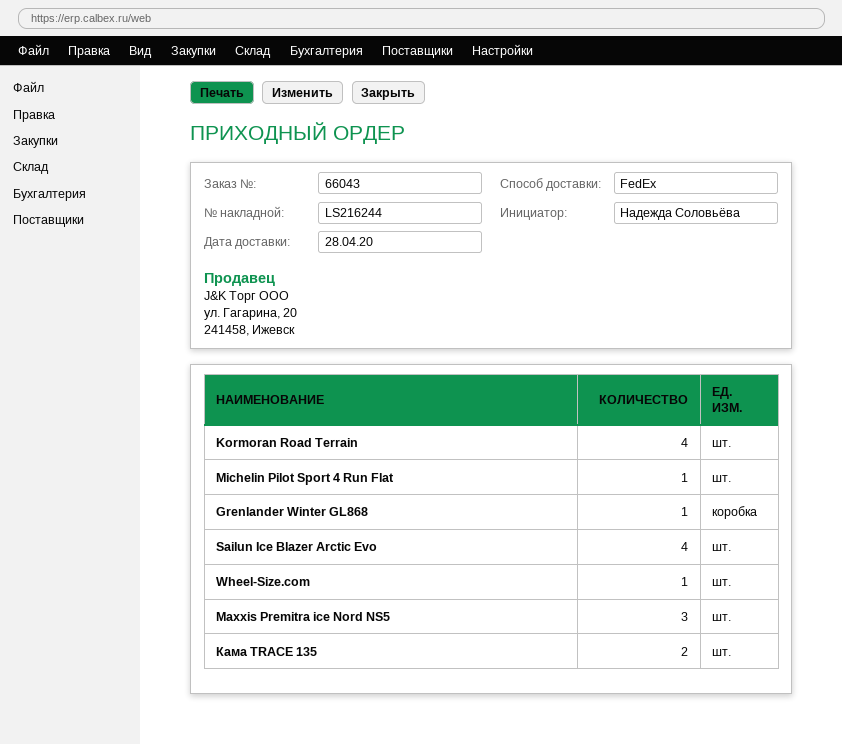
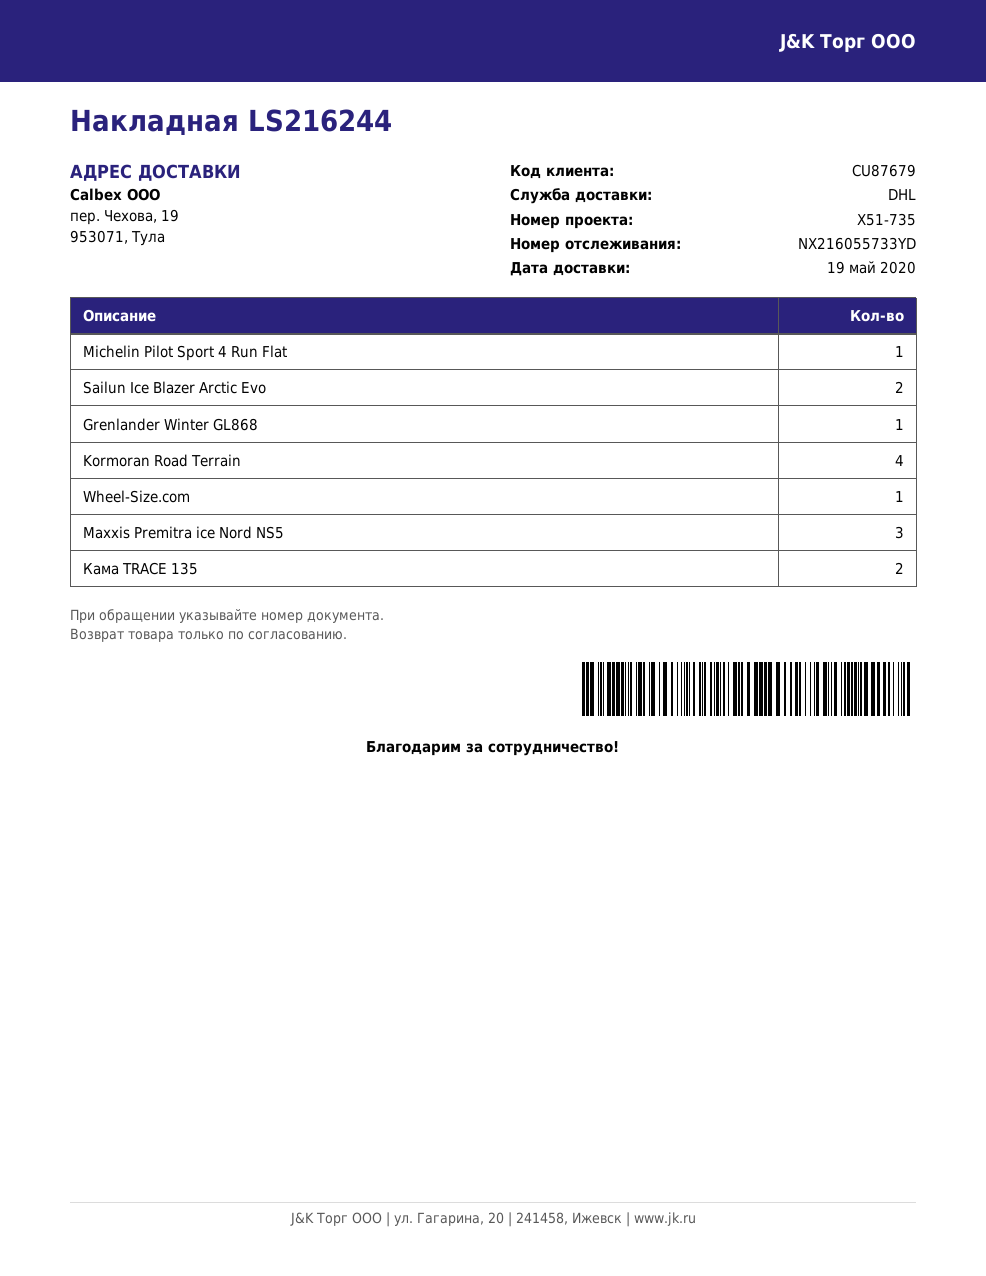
delivery date: 2020-04-28 -> 2020-05-19
shipping method: FedEx -> DHL
Sailun Ice Blazer Arctic Evo: 4 -> 2

